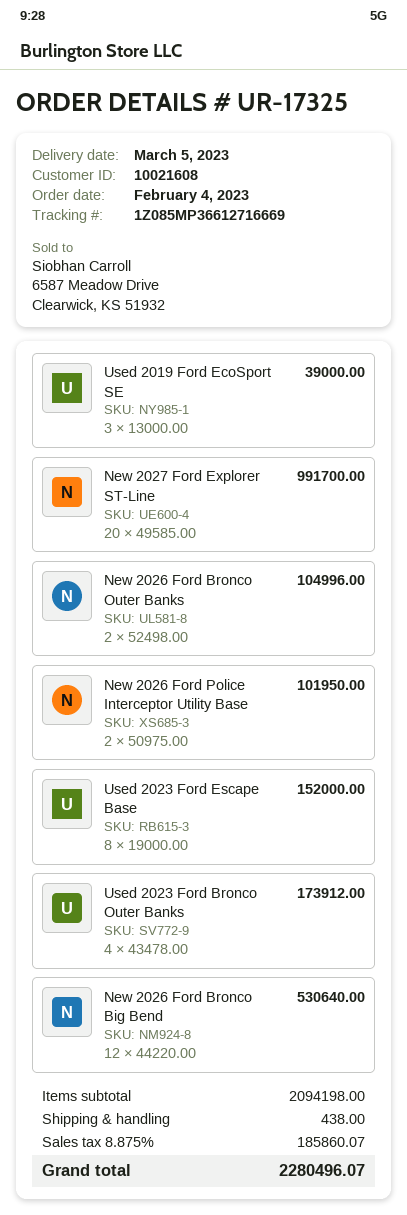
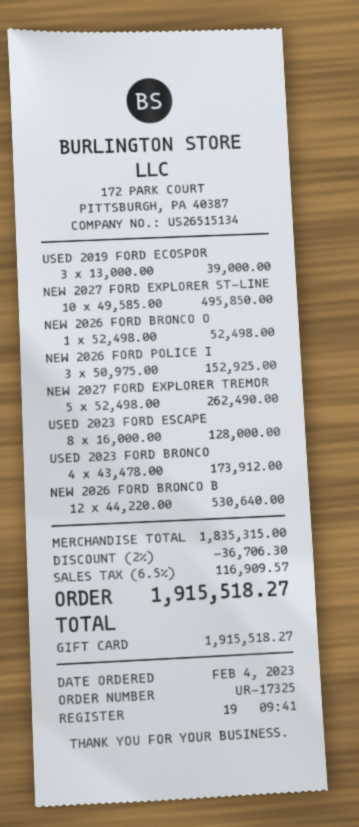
New 2027 Ford Explorer ST-Line: 20 x 49585.00 = 991700.00 -> 10 x 49585.00 = 495850.00
New 2026 Ford Bronco Outer Banks: 2 x 52498.00 = 104996.00 -> 1 x 52498.00 = 52498.00
New 2026 Ford Police Interceptor Utility Base: 2 x 50975.00 = 101950.00 -> 3 x 50975.00 = 152925.00
Used 2023 Ford Escape Base: 8 x 19000.00 = 152000.00 -> 8 x 16000.00 = 128000.00
NEW 2027 FORD EXPLORER TREMOR: none -> 5 x 52498.00 = 262490.00
subtotal: 2094198.00 -> 1835315.00
discount: none -> 2% = 36706.30
shipping: 438.00 -> none
tax: 8.875% = 185860.07 -> 6.5% = 116909.57
total: 2280496.07 -> 1915518.27

